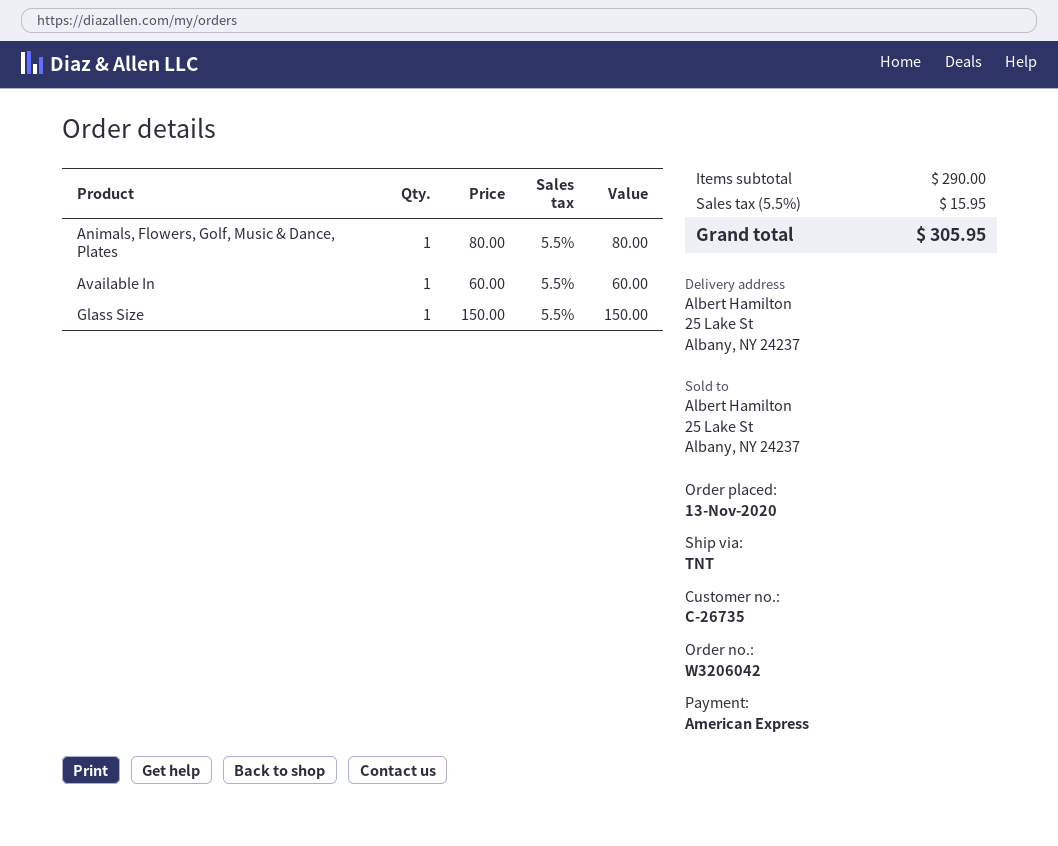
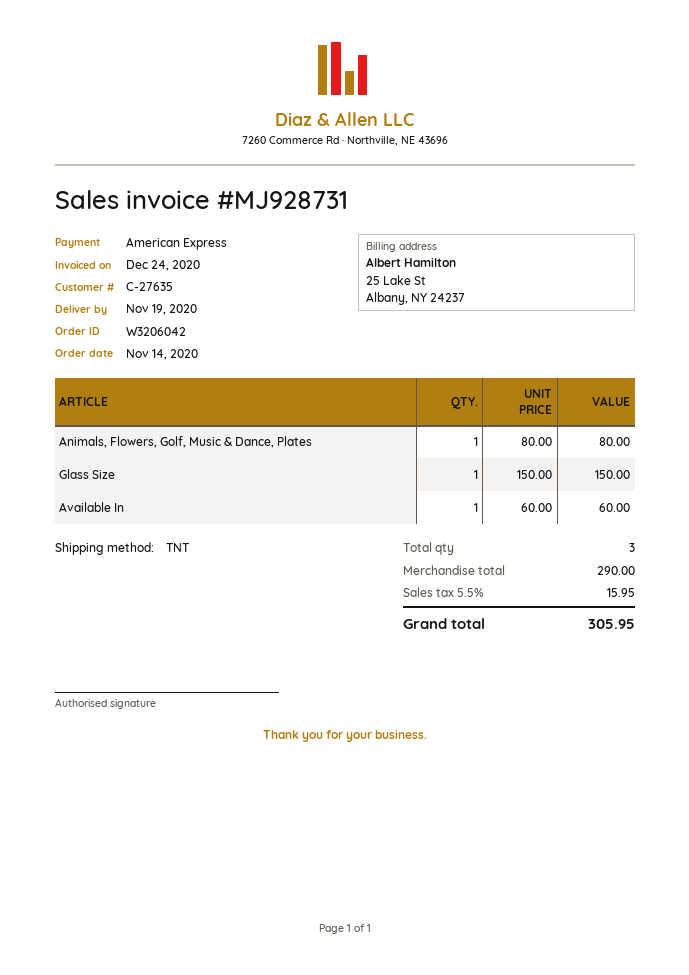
order date: 2020-11-13 -> 2020-11-14
customer number: C-26735 -> C-27635

